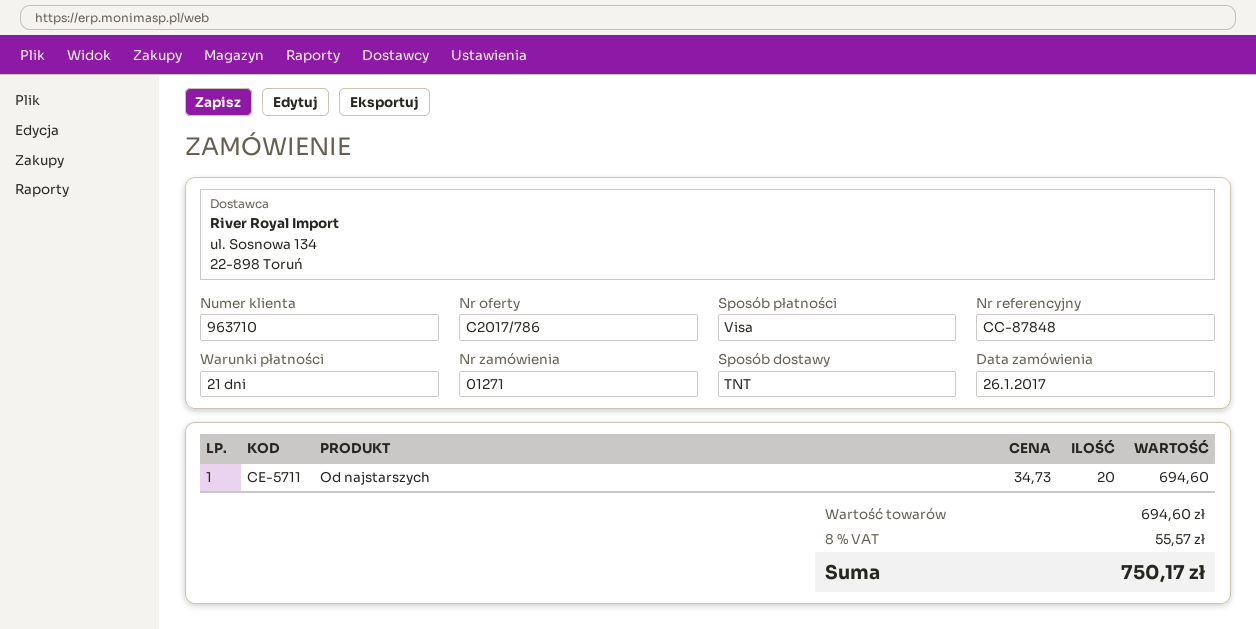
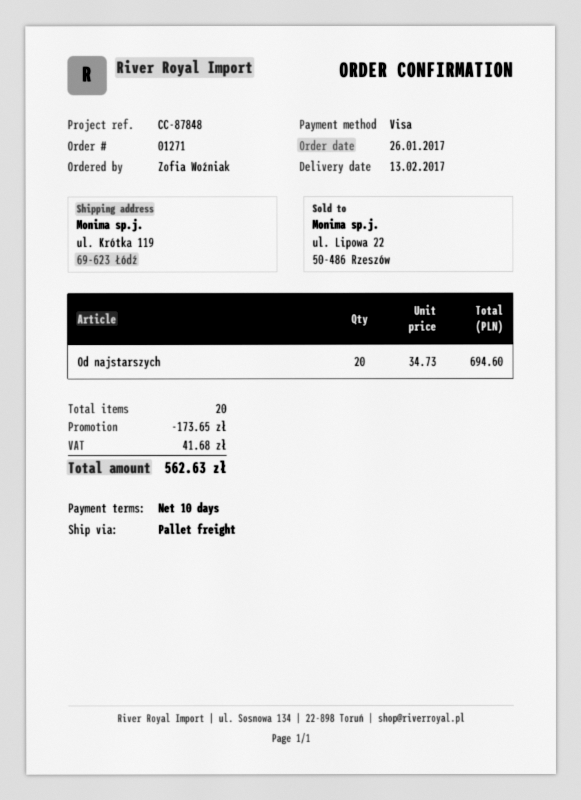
payment terms: 21 days -> 10 days
shipping method: TNT -> pallet freight
discount: none -> 173.65
tax: 55.57 -> 41.68
total: 750.17 -> 562.63

